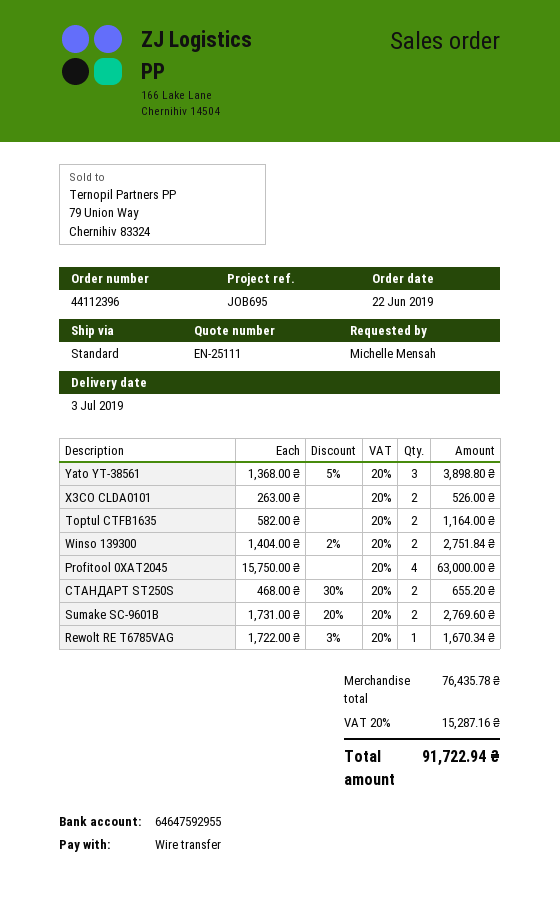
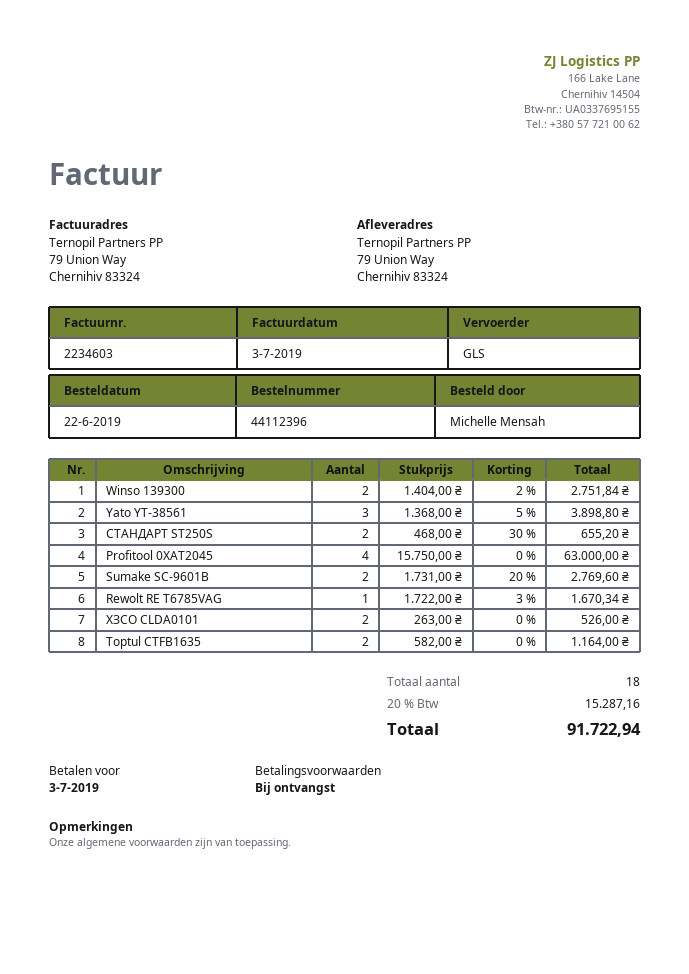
shipping method: standard -> GLS

